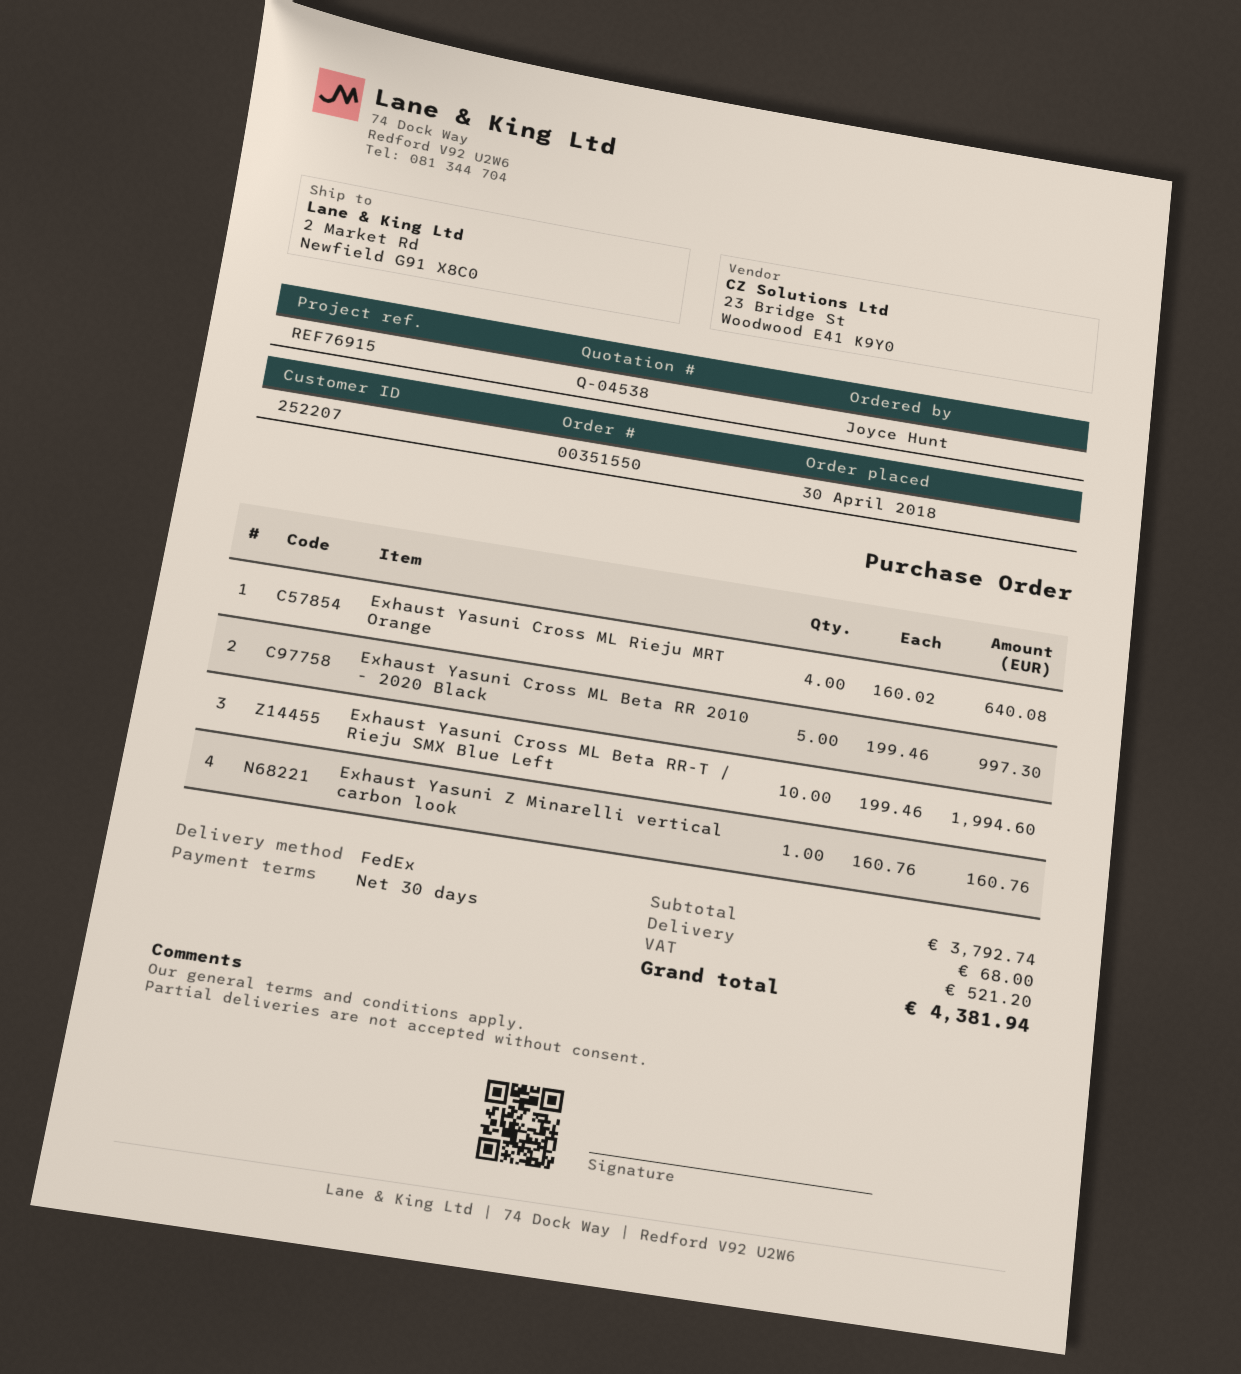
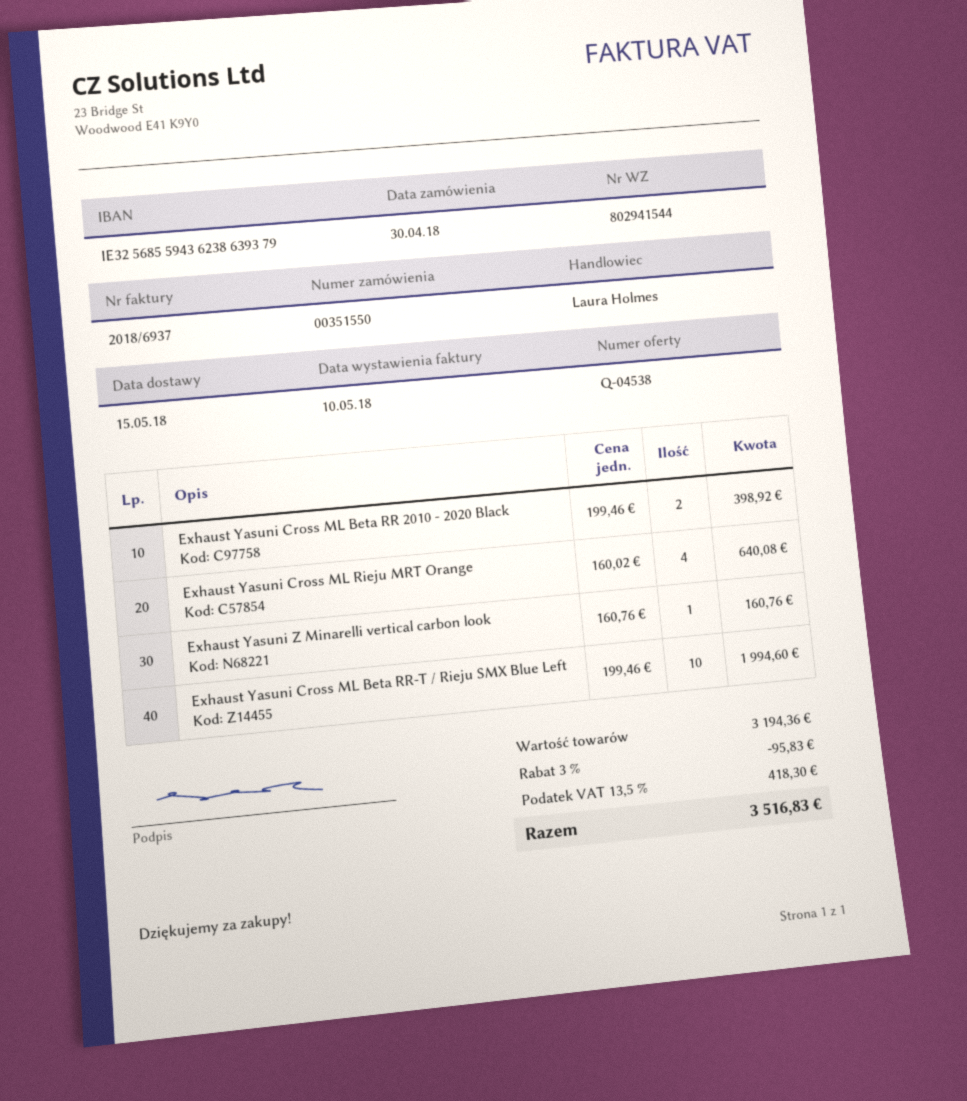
Exhaust Yasuni Cross ML Beta RR 2010 - 2020 Black: 5 x 199.46 = 997.30 -> 2 x 199.46 = 398.92
subtotal: 3792.74 -> 3194.36
discount: none -> 3% = 95.83
shipping: 68.00 -> none
tax: 521.20 -> 418.30
total: 4381.94 -> 3516.83

